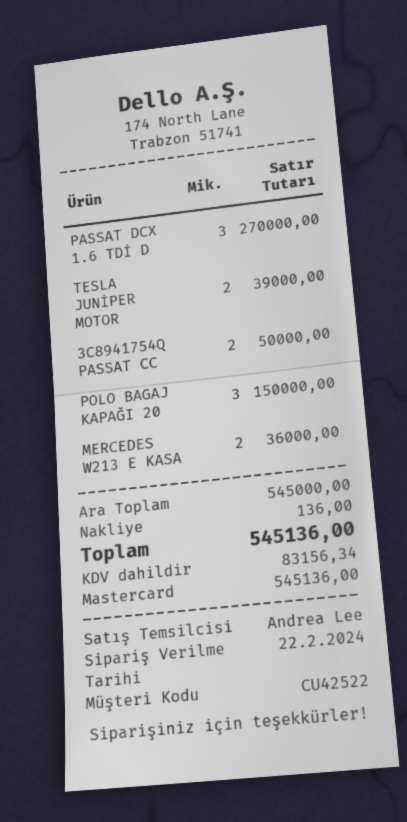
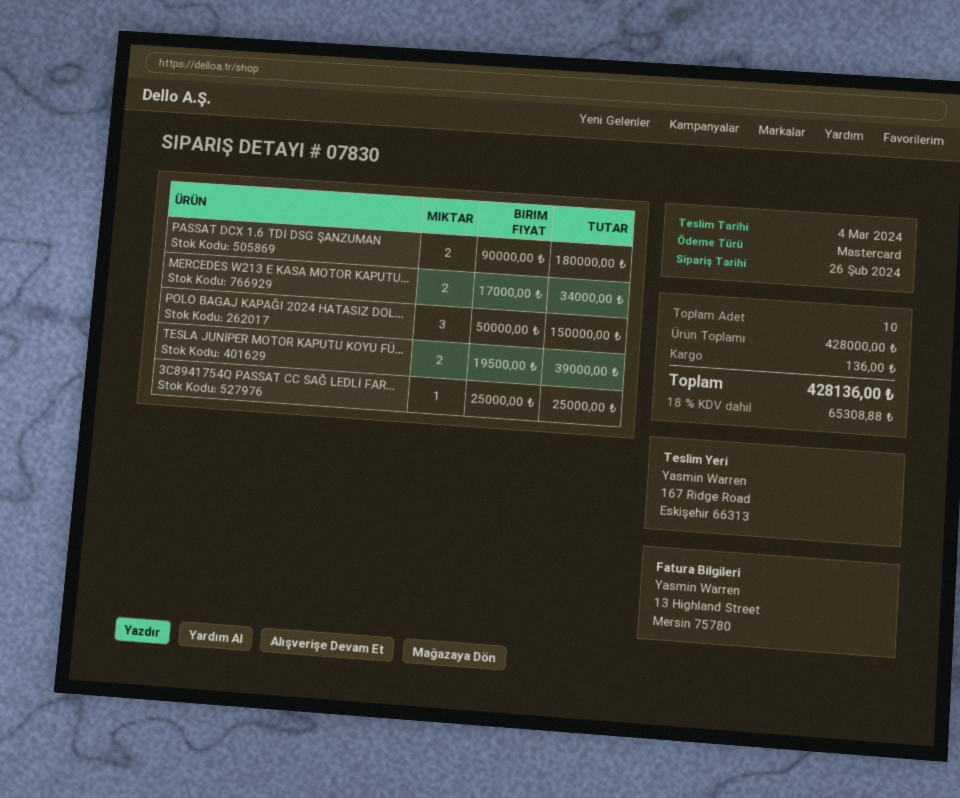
order date: 2024-02-22 -> 2024-02-26
PASSAT DCX 1.6 TDİ D: 3 for 270000.00 -> 2 for 180000.00
3C8941754Q PASSAT CC: 2 for 50000.00 -> 1 for 25000.00
MERCEDES W213 E KASA: 2 for 36000.00 -> 2 for 34000.00
subtotal: 545000.00 -> 428000.00
tax: 83156.34 -> 65308.88
total: 545136.00 -> 428136.00

